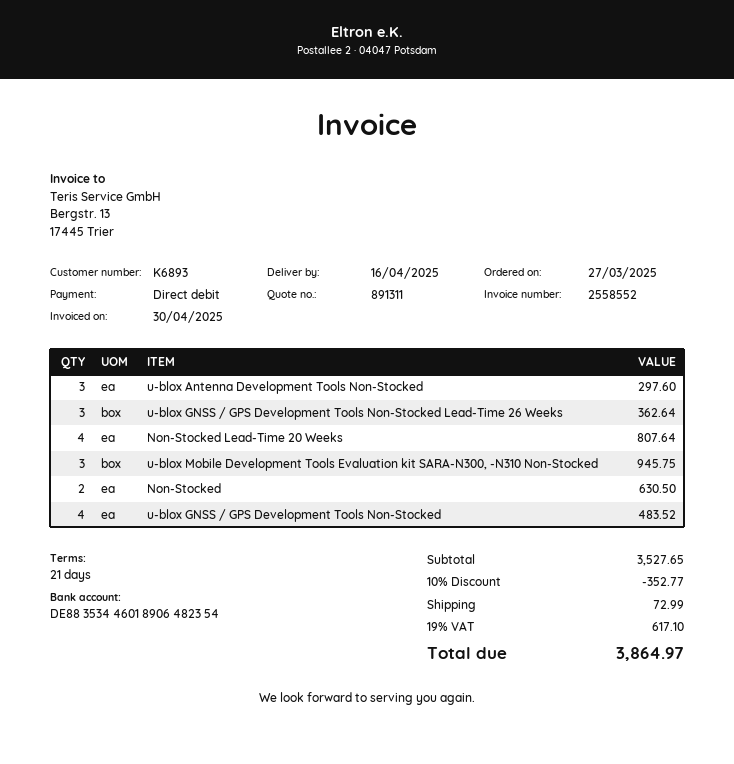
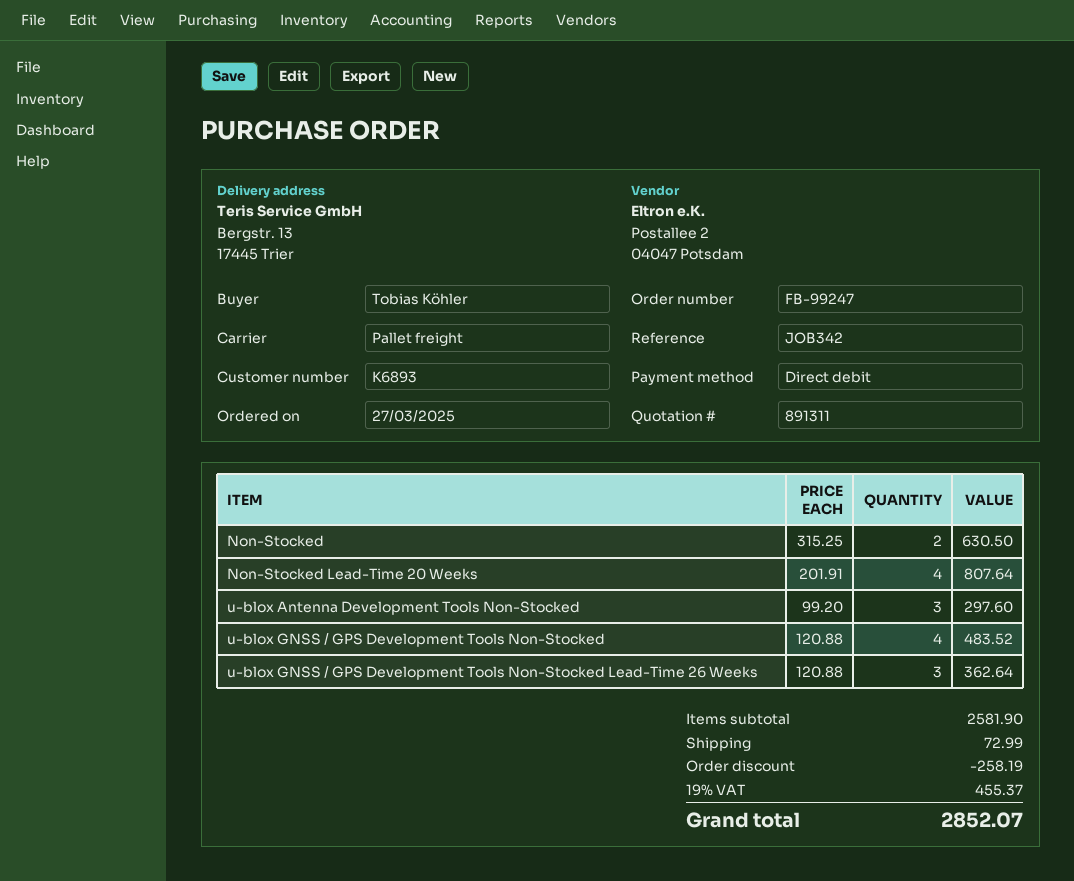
u-blox Mobile Development Tools Evaluation kit SARA-N300, -N310 Non-Stocked: 3 for 945.75 -> none
subtotal: 3527.65 -> 2581.90
discount: 352.77 -> 258.19
tax: 19% = 617.10 -> 19% = 455.37
total: 3864.97 -> 2852.07

